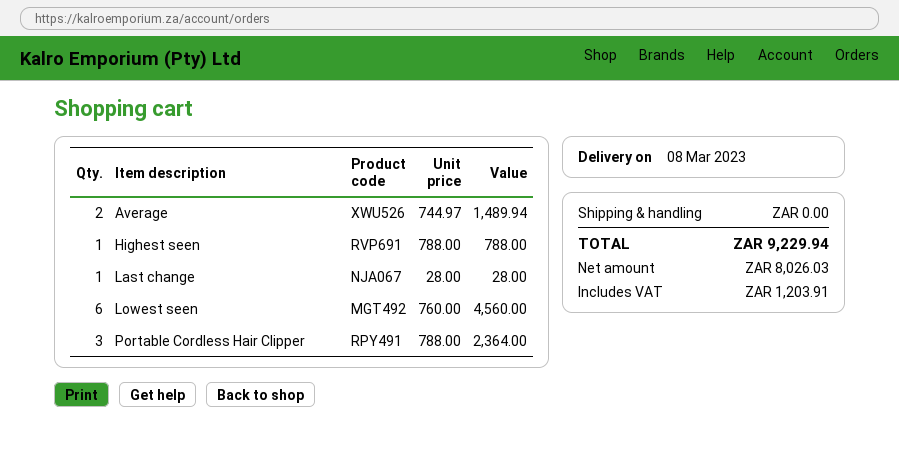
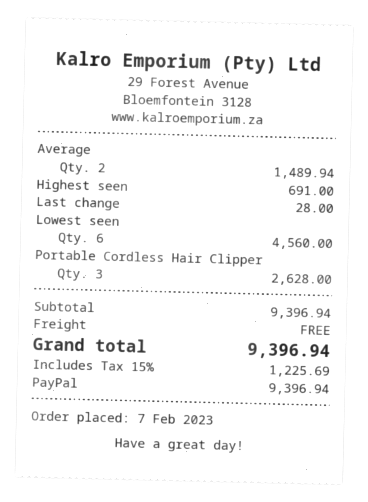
Highest seen: 1 for 788.00 -> 1 for 691.00
Portable Cordless Hair Clipper: 3 for 2364.00 -> 3 for 2628.00
tax: 1203.91 -> 1225.69
total: 9229.94 -> 9396.94

